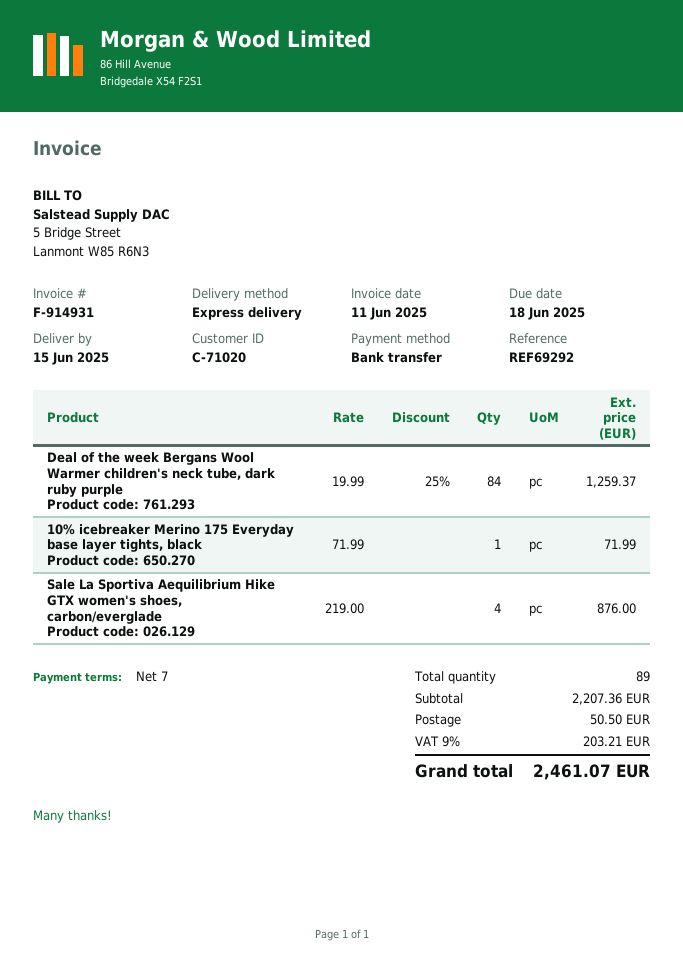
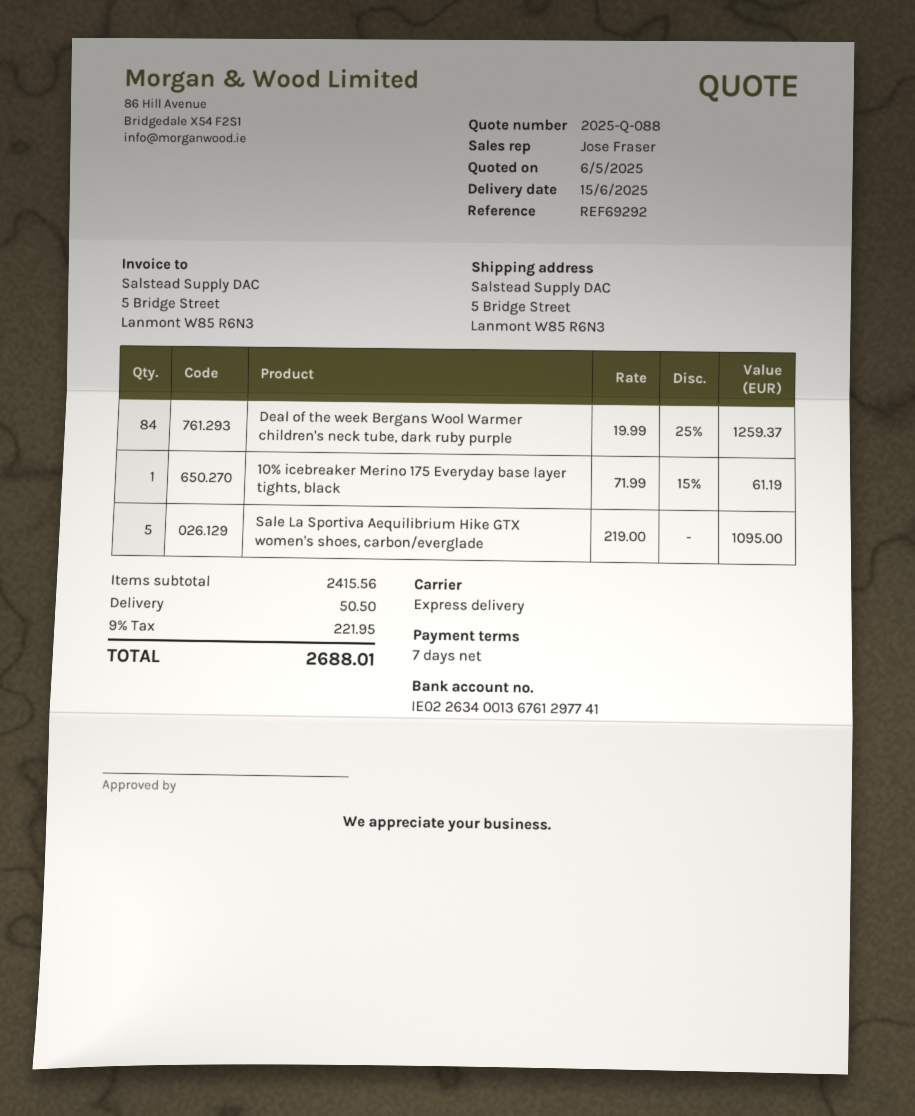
10% icebreaker Merino 175 Everyday base layer tights, black: 1 x 71.99 = 71.99 -> 1 x 71.99 - 15% = 61.19
Sale La Sportiva Aequilibrium Hike GTX women's shoes, carbon/everglade: 4 x 219.00 = 876.00 -> 5 x 219.00 = 1095.00
subtotal: 2207.36 -> 2415.56
tax: 9% = 203.21 -> 9% = 221.95
total: 2461.07 -> 2688.01

